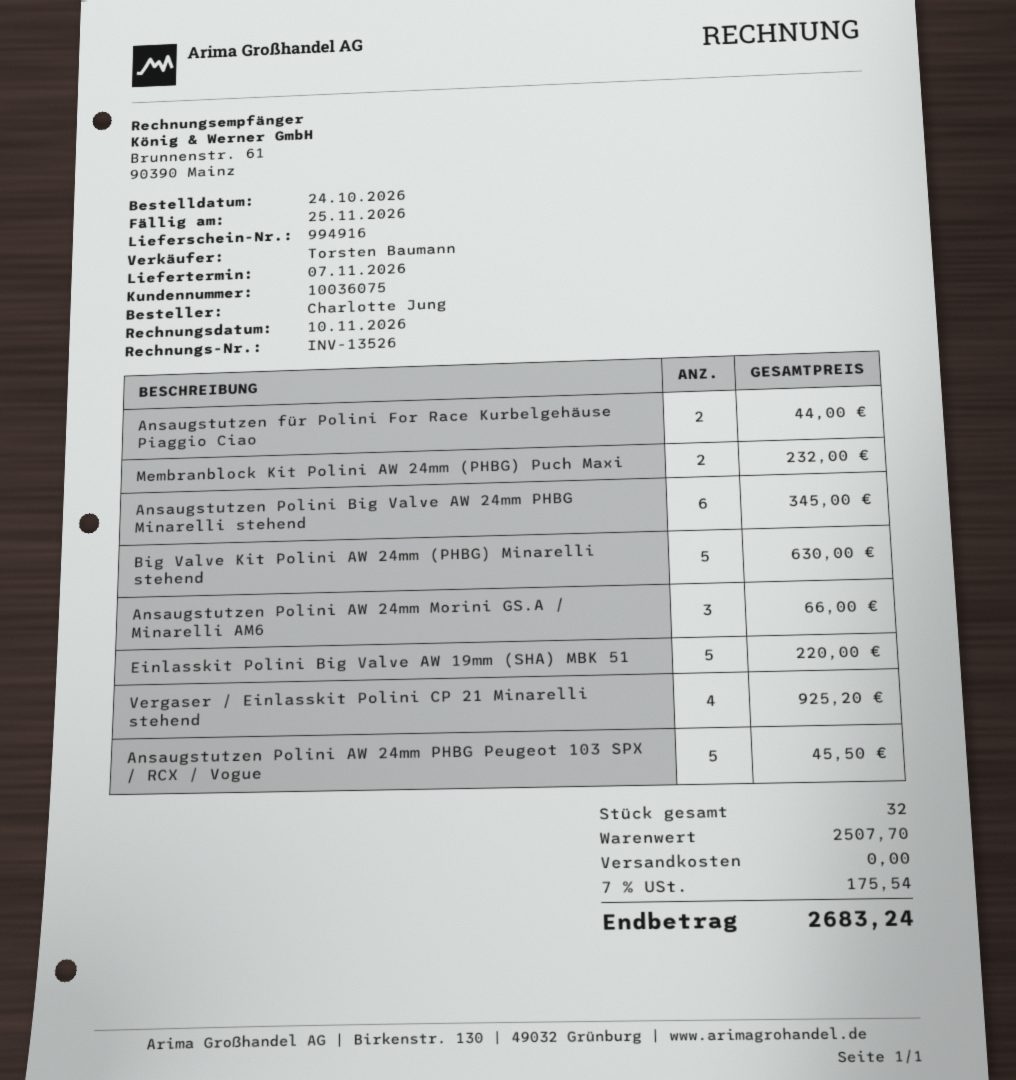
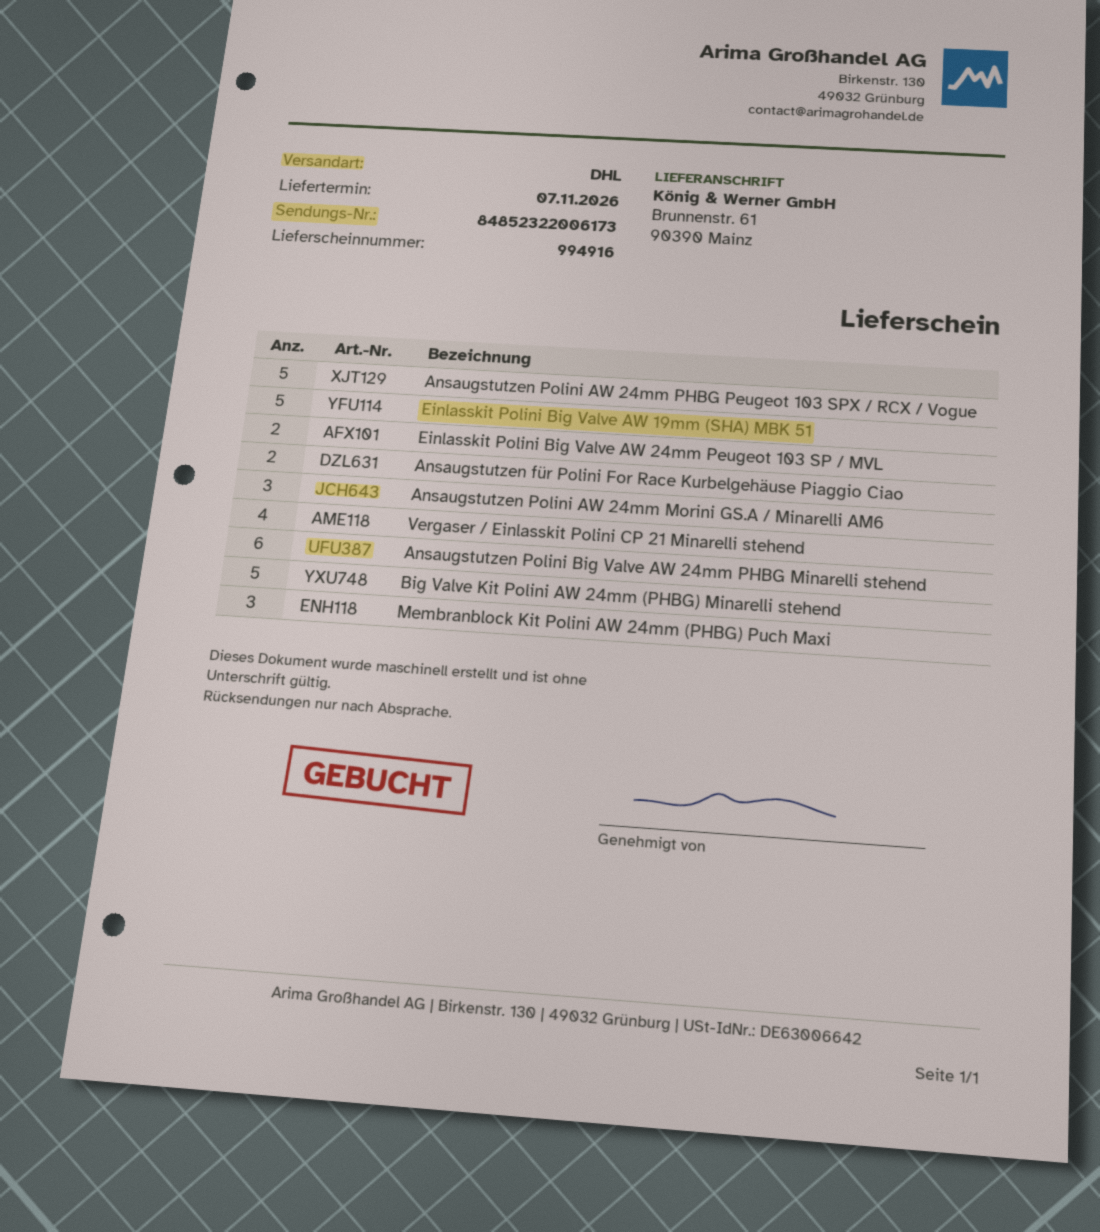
Membranblock Kit Polini AW 24mm (PHBG) Puch Maxi: 2 -> 3
Einlasskit Polini Big Valve AW 24mm Peugeot 103 SP / MVL: none -> 2

